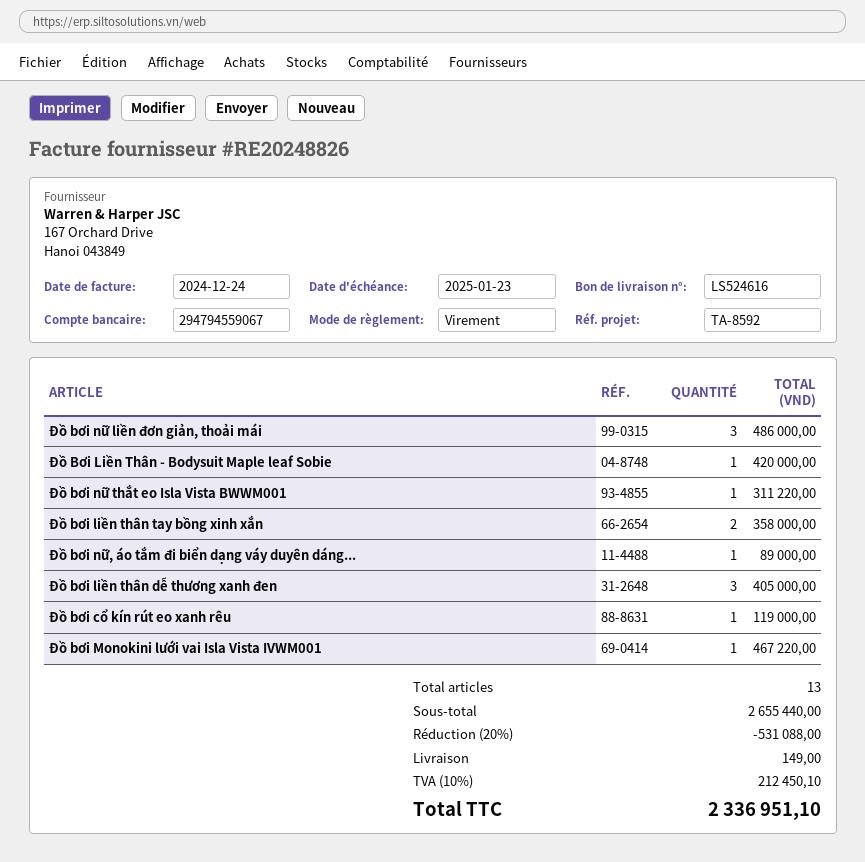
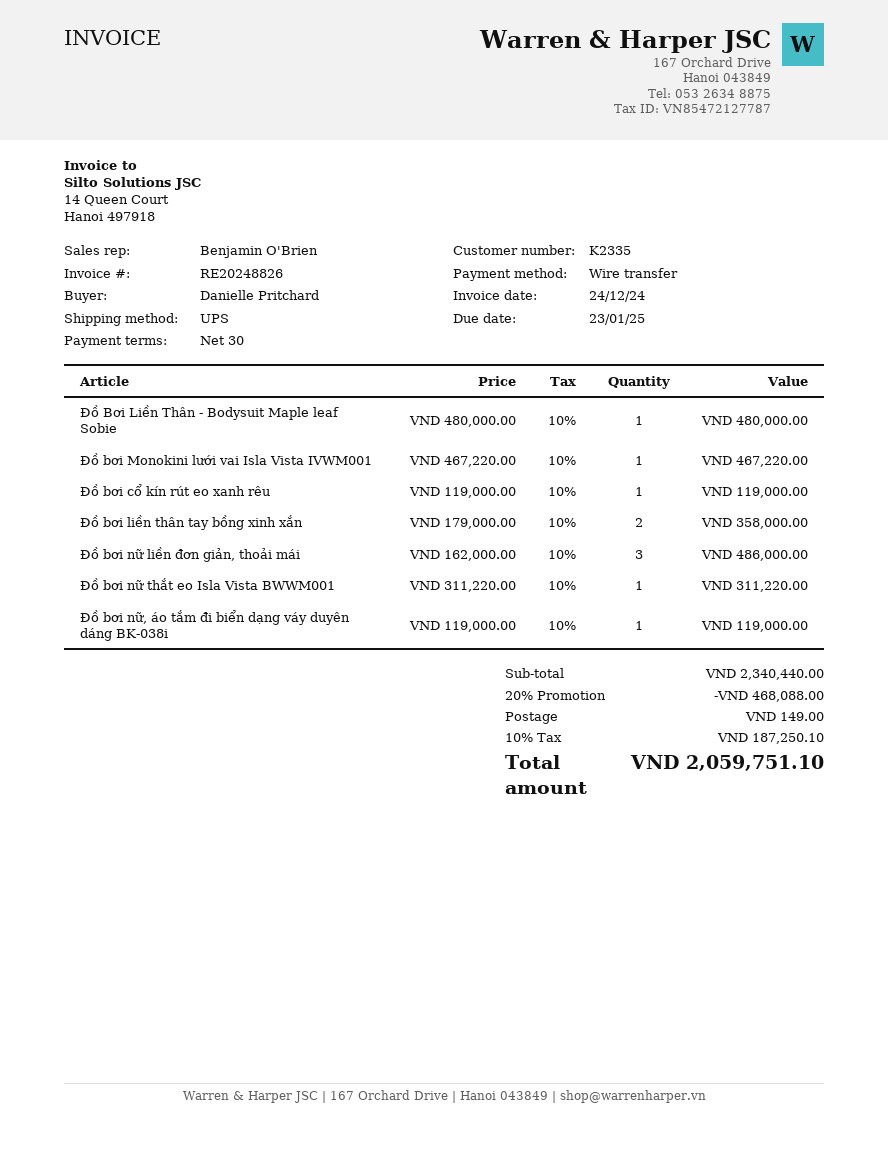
Đồ Bơi Liền Thân - Bodysuit Maple leaf Sobie: 1 for 420000.00 -> 1 for 480000.00
Đồ bơi nữ, áo tắm đi biển dạng váy duyên dáng...: 1 for 89000.00 -> 1 for 119000.00
Đồ bơi liền thân dễ thương xanh đen: 3 for 405000.00 -> none
subtotal: 2655440.00 -> 2340440.00
discount: 20% = 531088.00 -> 20% = 468088.00
tax: 10% = 212450.10 -> 10% = 187250.10
total: 2336951.10 -> 2059751.10

